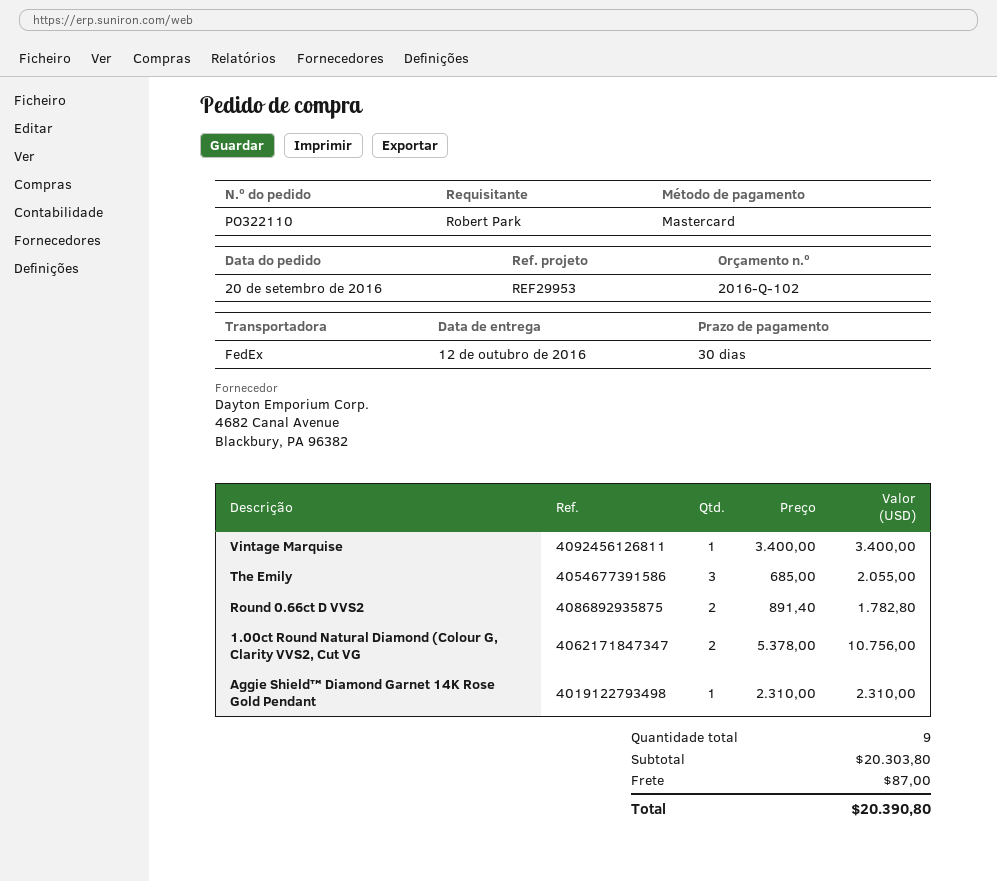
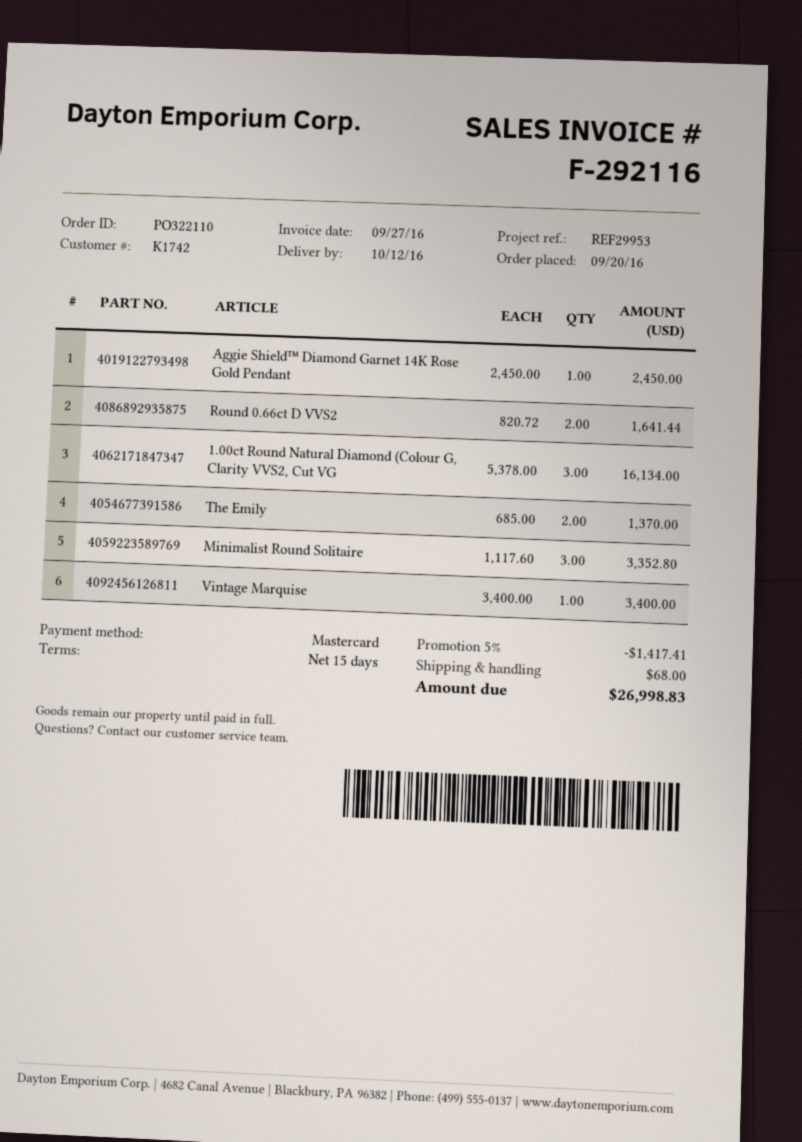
payment terms: 30 days -> 15 days
The Emily: 3 x 685.00 = 2055.00 -> 2 x 685.00 = 1370.00
Round 0.66ct D VVS2: 2 x 891.40 = 1782.80 -> 2 x 820.72 = 1641.44
1.00ct Round Natural Diamond (Colour G, Clarity VVS2, Cut VG: 2 x 5378.00 = 10756.00 -> 3 x 5378.00 = 16134.00
Aggie Shield™ Diamond Garnet 14K Rose Gold Pendant: 1 x 2310.00 = 2310.00 -> 1 x 2450.00 = 2450.00
Minimalist Round Solitaire: none -> 3 x 1117.60 = 3352.80
discount: none -> 5% = 1417.41
shipping: 87.00 -> 68.00
total: 20390.80 -> 26998.83

